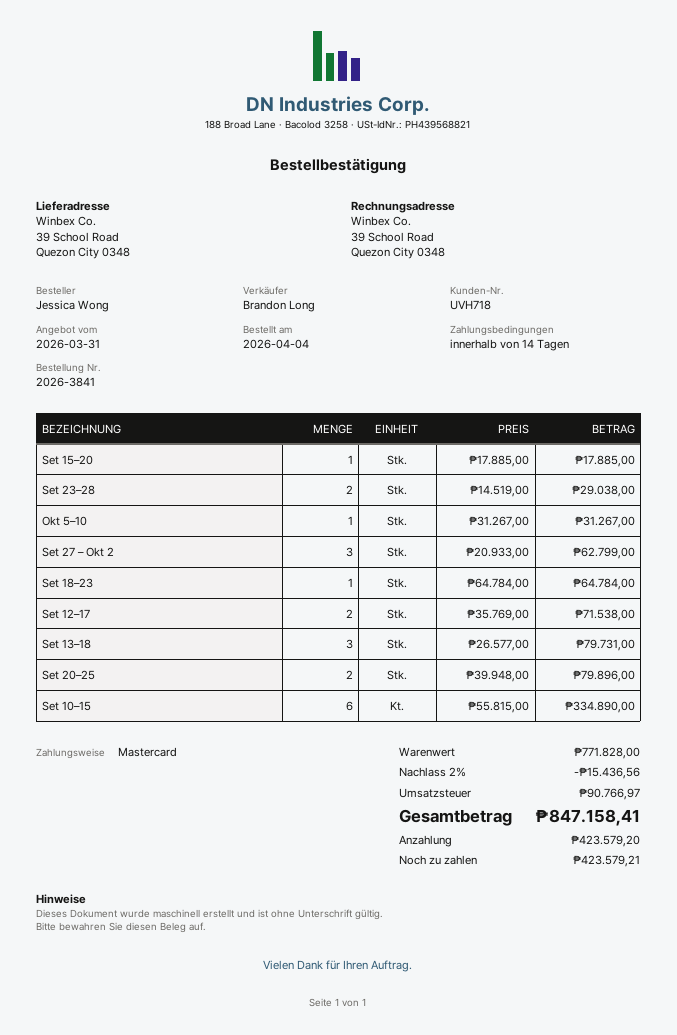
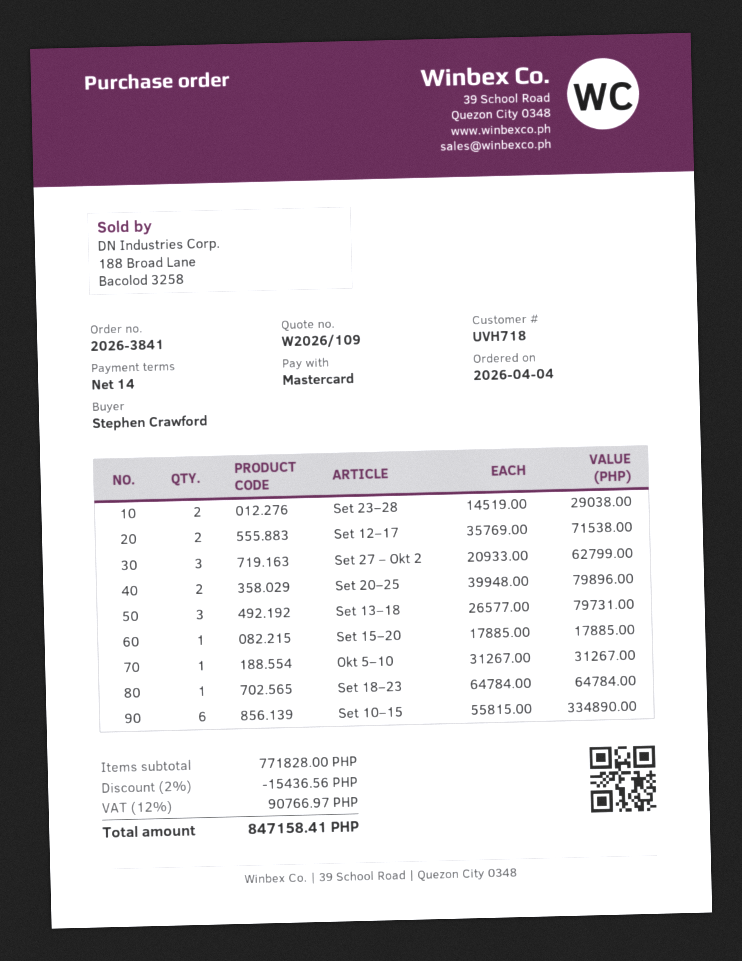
ordered by: Jessica Wong -> Stephen Crawford

